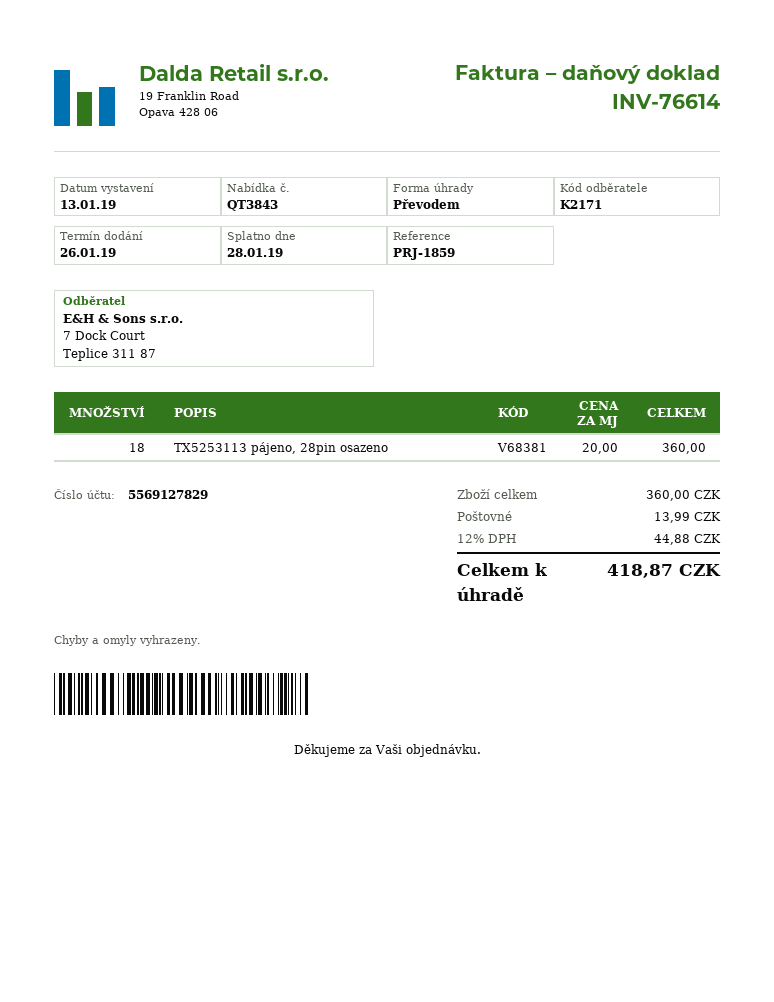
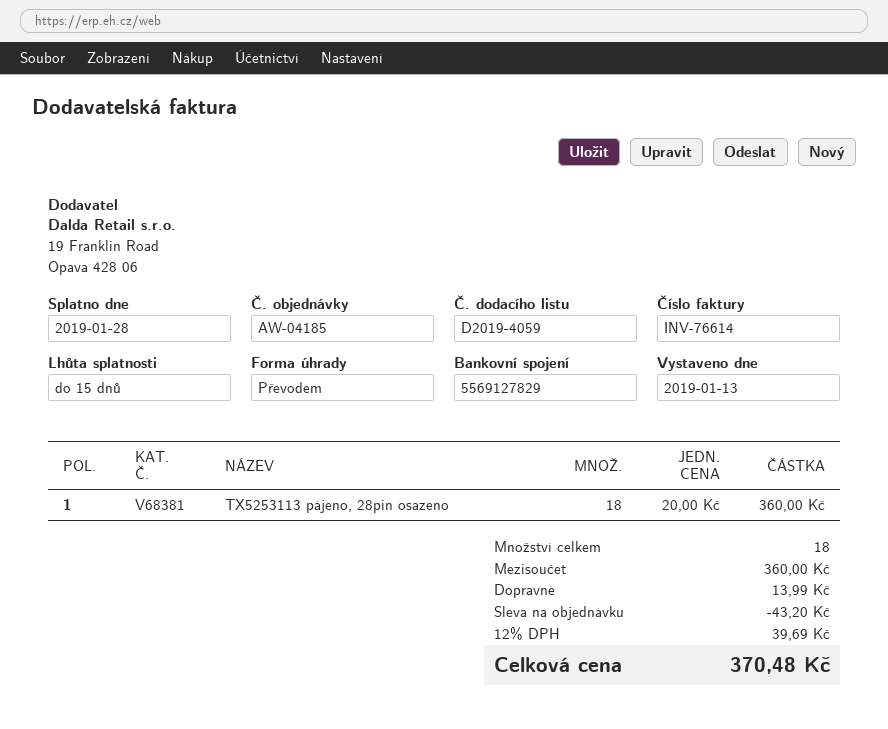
discount: none -> 43.20
tax: 12% = 44.88 -> 12% = 39.69
total: 418.87 -> 370.48

